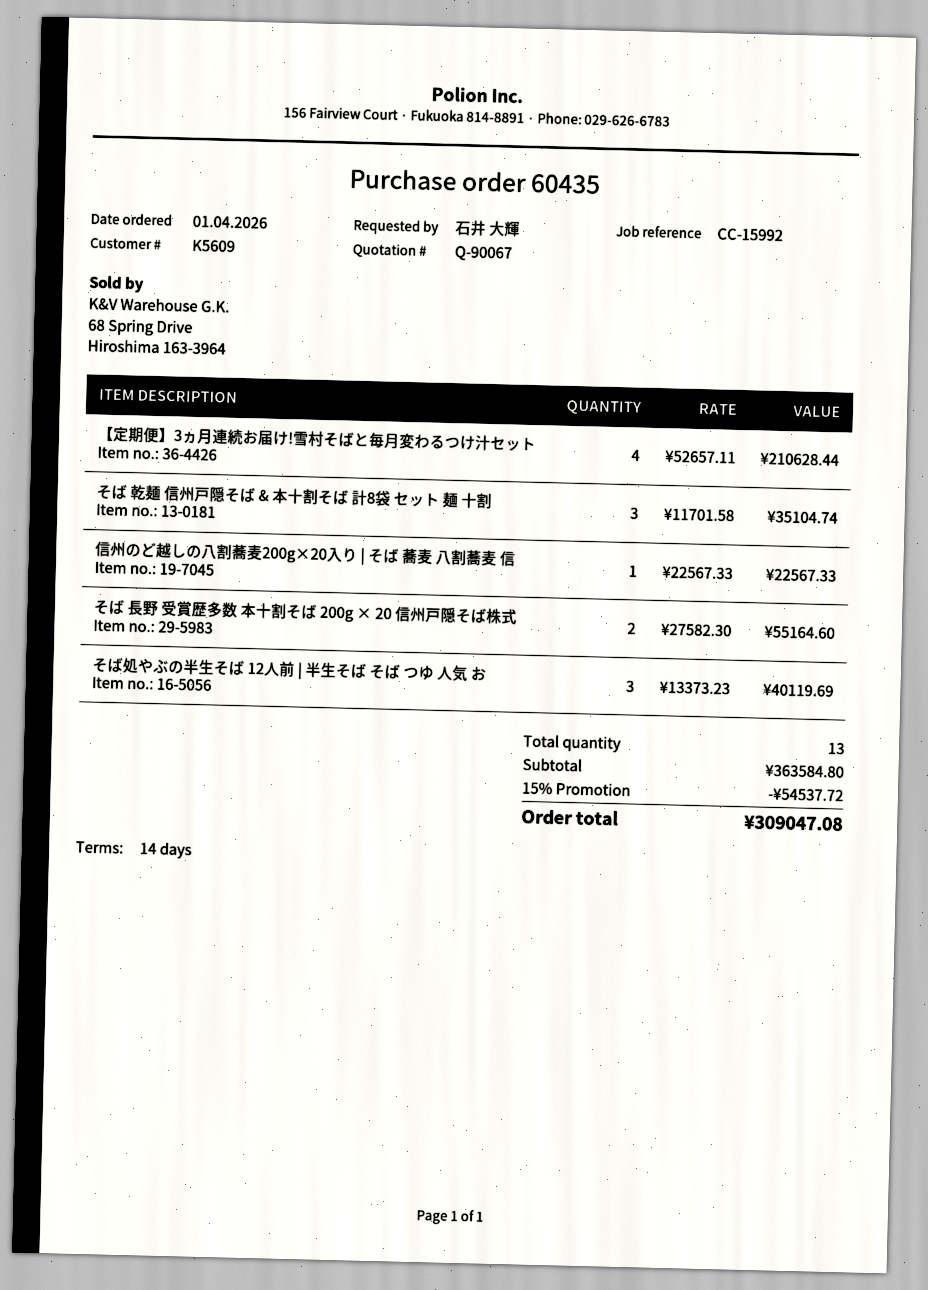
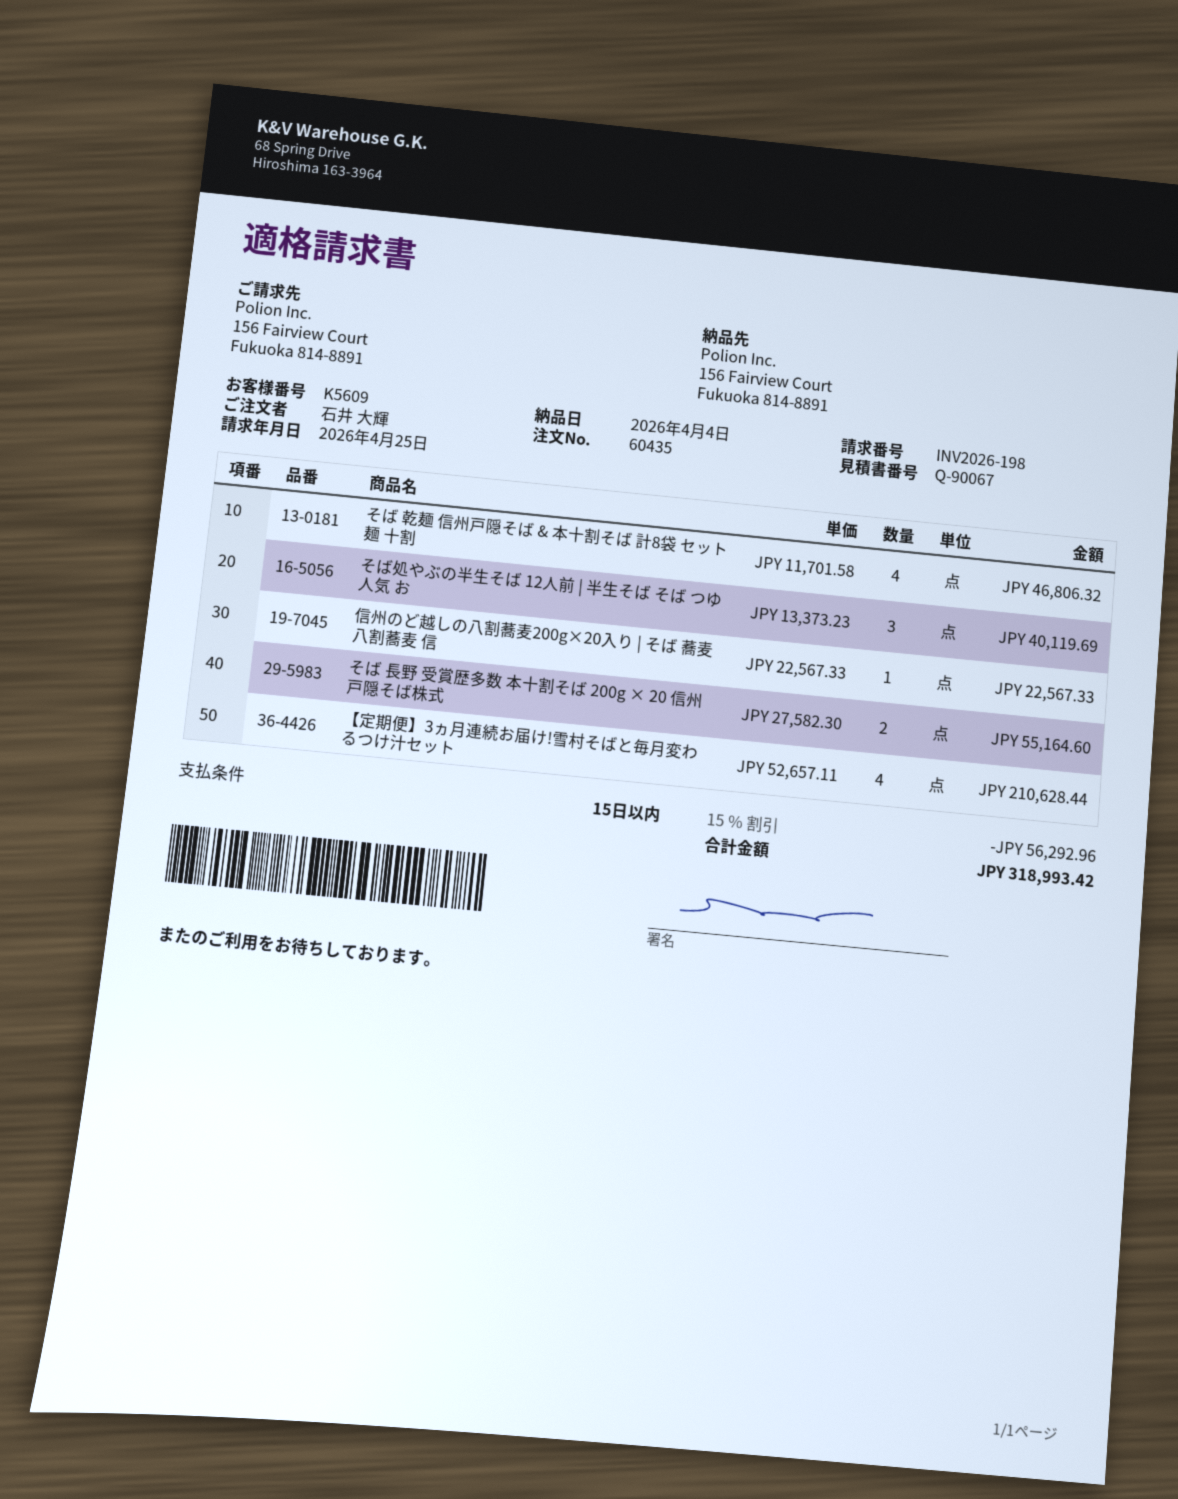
payment terms: 14 days -> 15 days
そば 乾麺 信州戸隠そば & 本十割そば 計8袋 セット 麺 十割: 3 x 11701.58 = 35104.74 -> 4 x 11701.58 = 46806.32
discount: 15% = 54537.72 -> 15% = 56292.96
total: 309047.08 -> 318993.42

